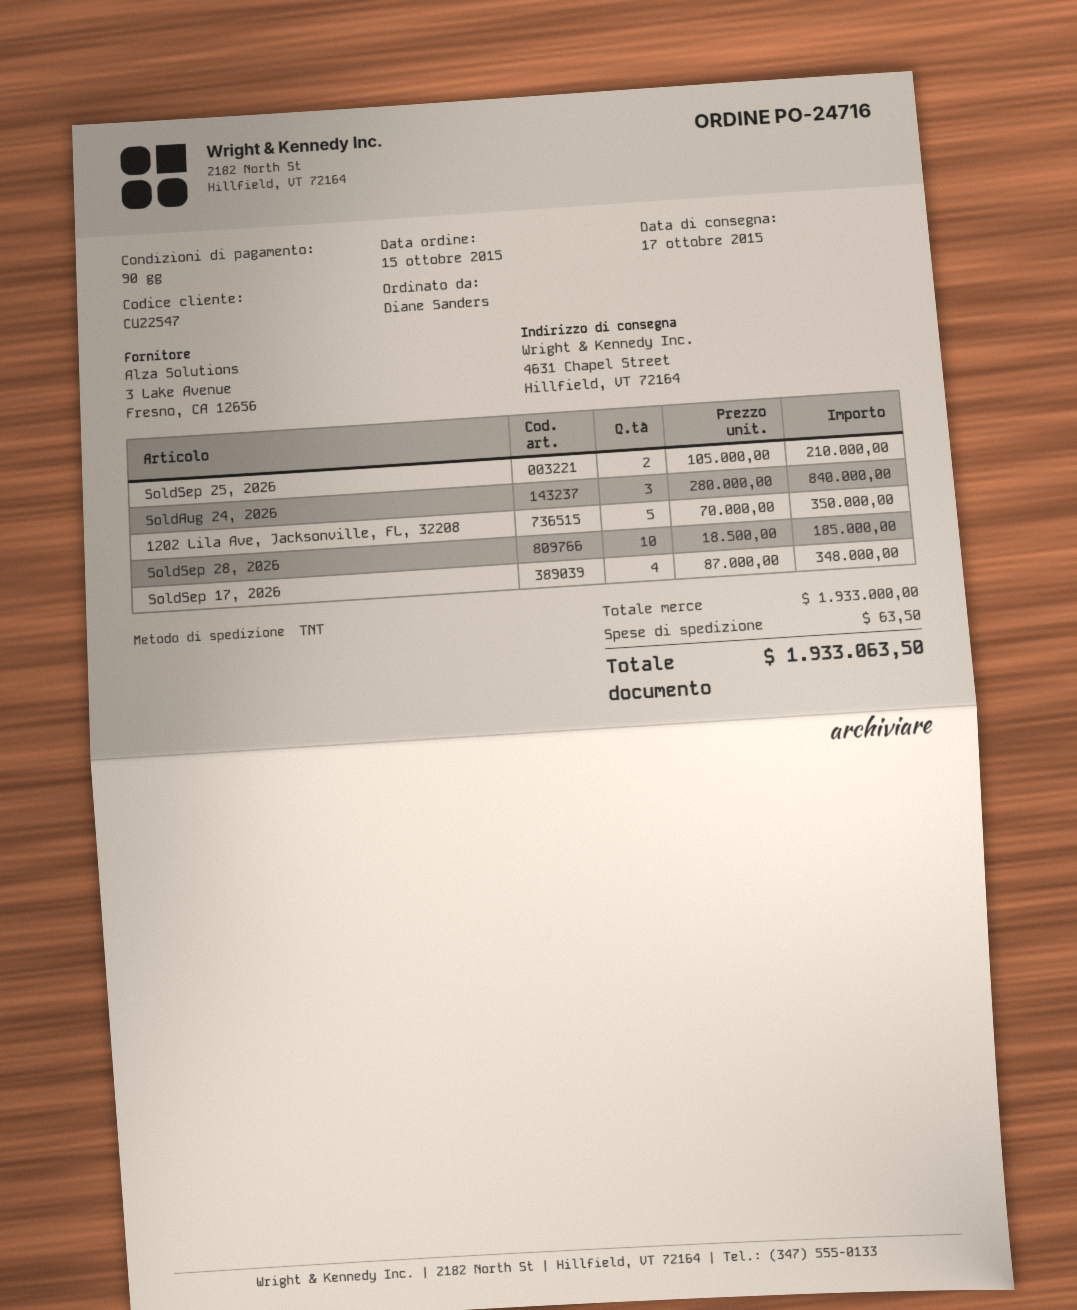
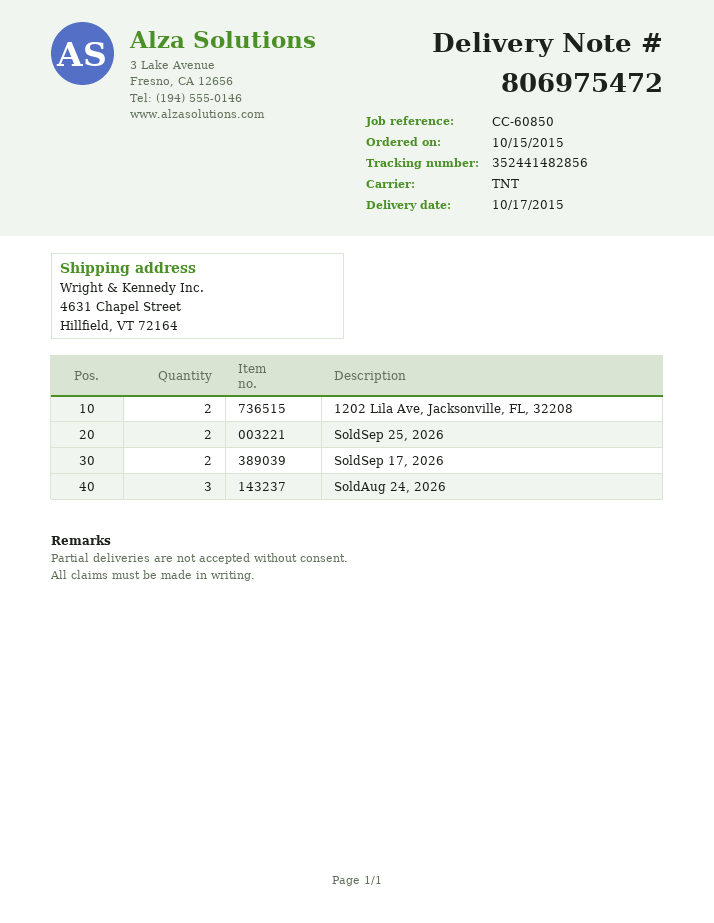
1202 Lila Ave, Jacksonville, FL, 32208: 5 -> 2
SoldSep 28, 2026: 10 -> none
SoldSep 17, 2026: 4 -> 2

